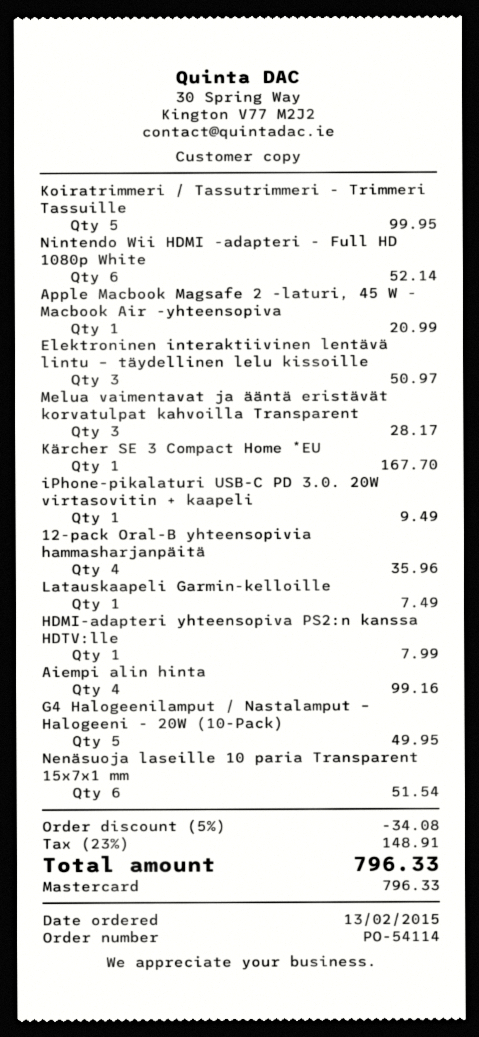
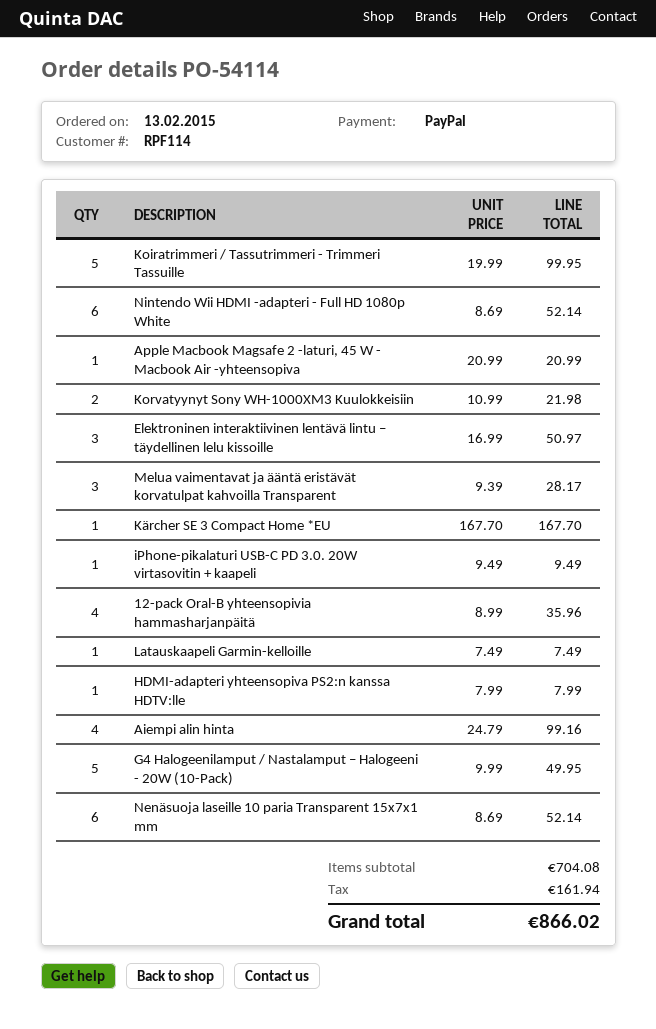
payment method: Mastercard -> PayPal
Nenäsuoja laseille 10 paria Transparent 15x7x1 mm: 6 for 51.54 -> 6 for 52.14
Korvatyynyt Sony WH-1000XM3 Kuulokkeisiin: none -> 2 for 21.98
discount: 5% = 34.08 -> none
tax: 148.91 -> 161.94
total: 796.33 -> 866.02

